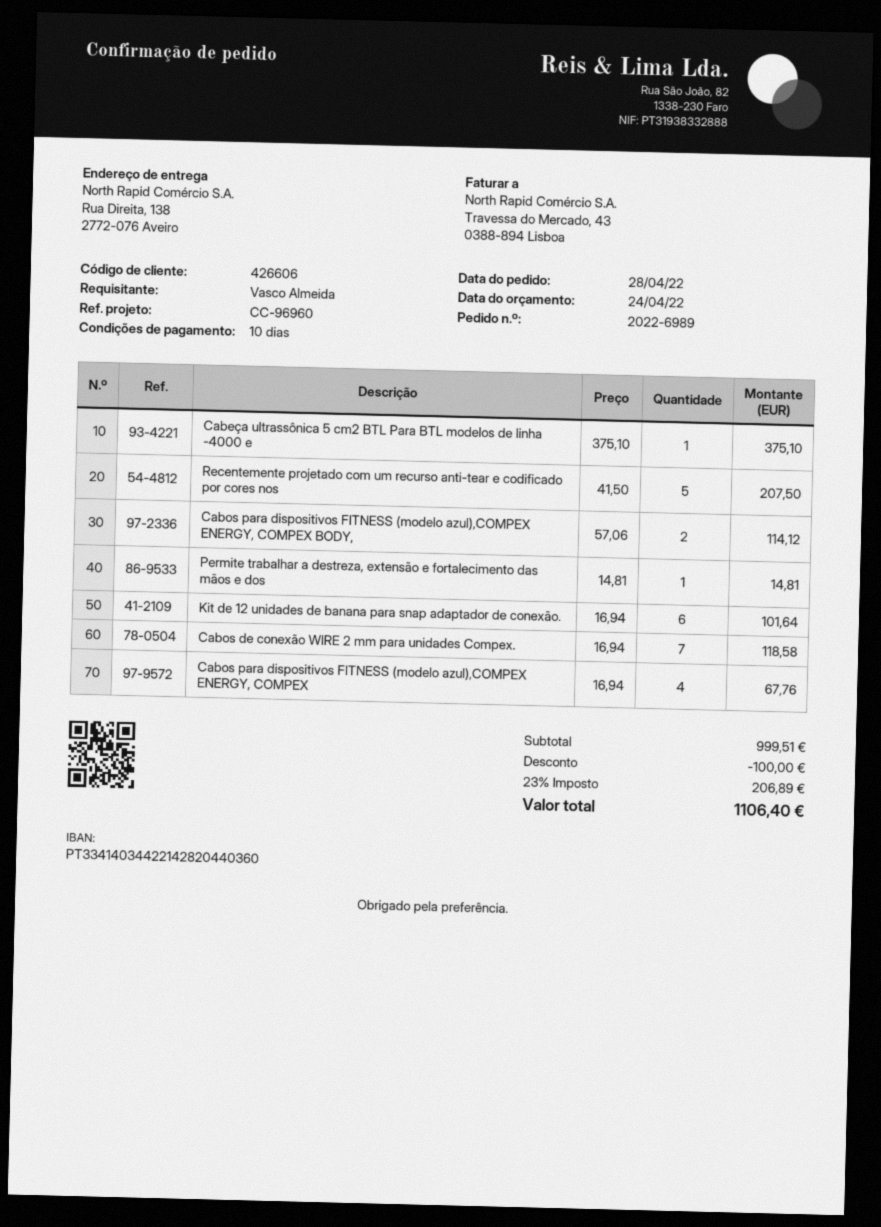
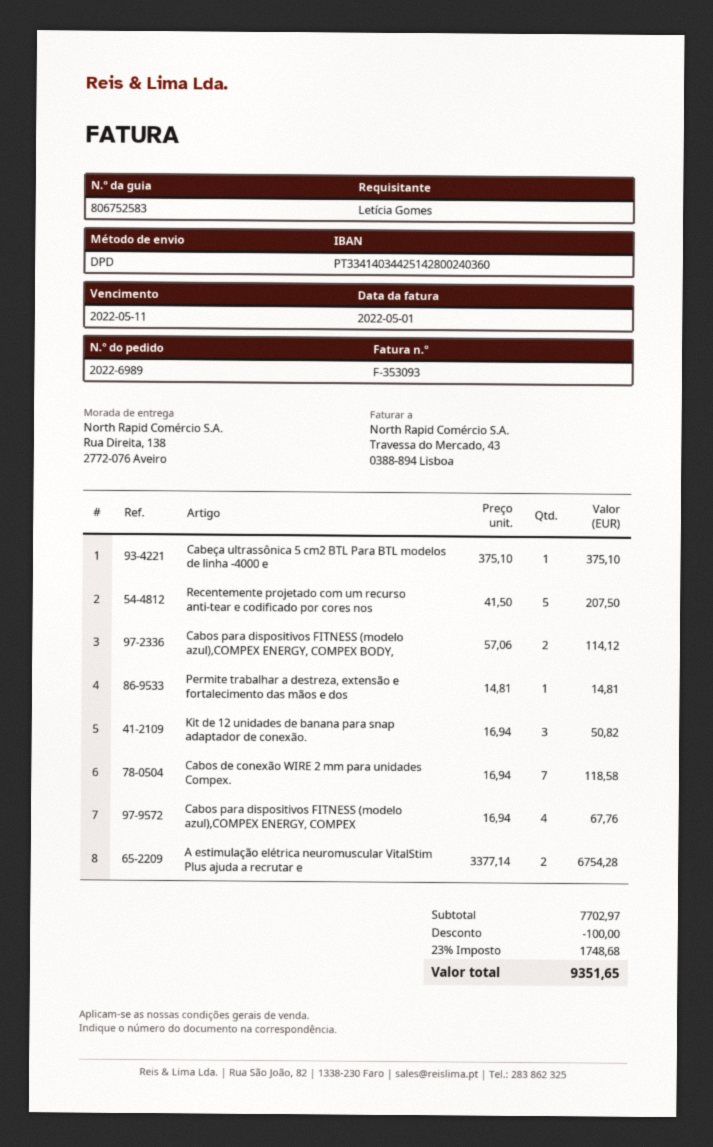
ordered by: Vasco Almeida -> Letícia Gomes
bank account: PT33414034422142820440360 -> PT33414034425142800240360
Kit de 12 unidades de banana para snap adaptador de conexão.: 6 x 16.94 = 101.64 -> 3 x 16.94 = 50.82
A estimulação elétrica neuromuscular VitalStim Plus ajuda a recrutar e: none -> 2 x 3377.14 = 6754.28
subtotal: 999.51 -> 7702.97
tax: 23% = 206.89 -> 23% = 1748.68
total: 1106.40 -> 9351.65

